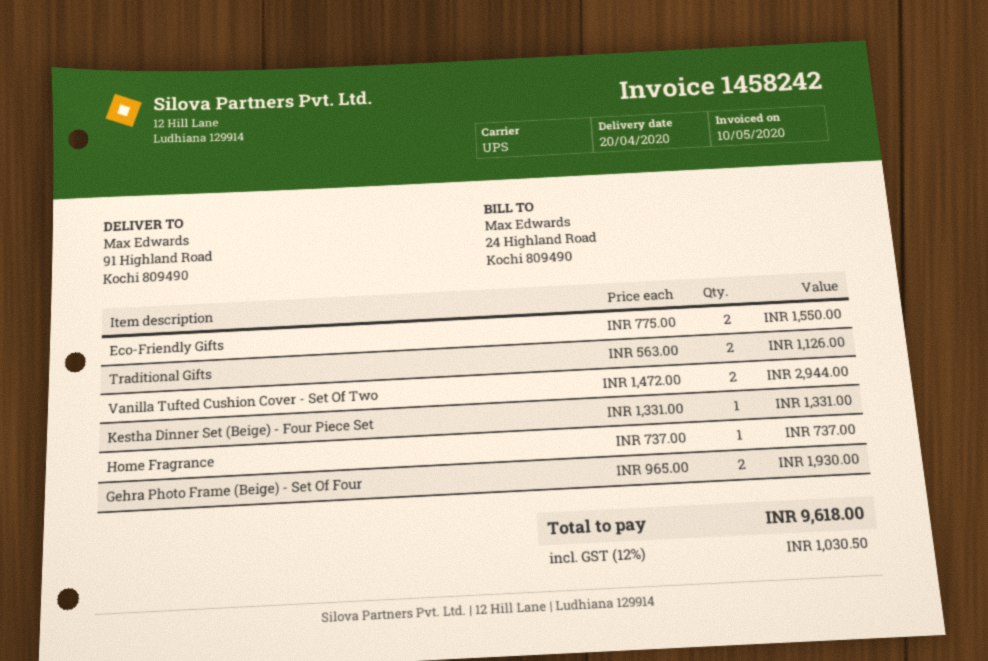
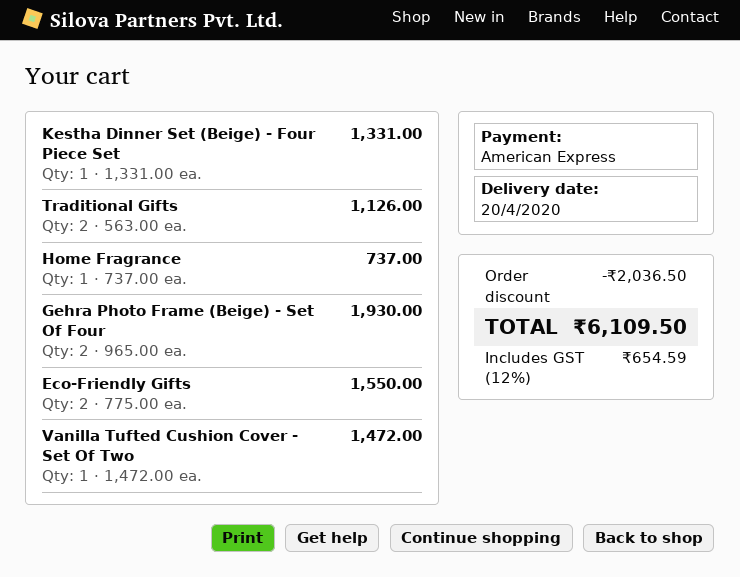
Vanilla Tufted Cushion Cover - Set Of Two: 2 x 1472.00 = 2944.00 -> 1 x 1472.00 = 1472.00
discount: none -> 2036.50
tax: 12% = 1030.50 -> 12% = 654.59
total: 9618.00 -> 6109.50

